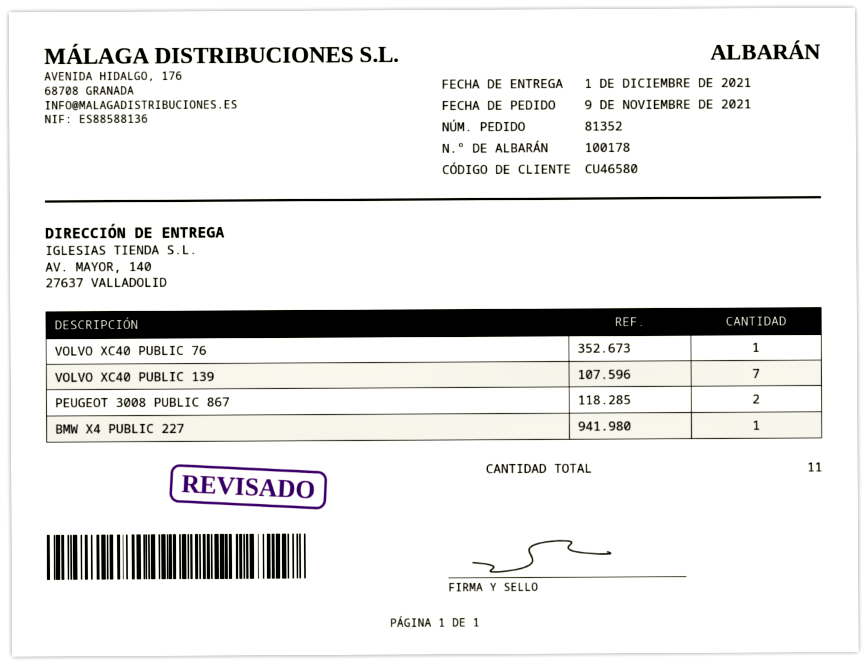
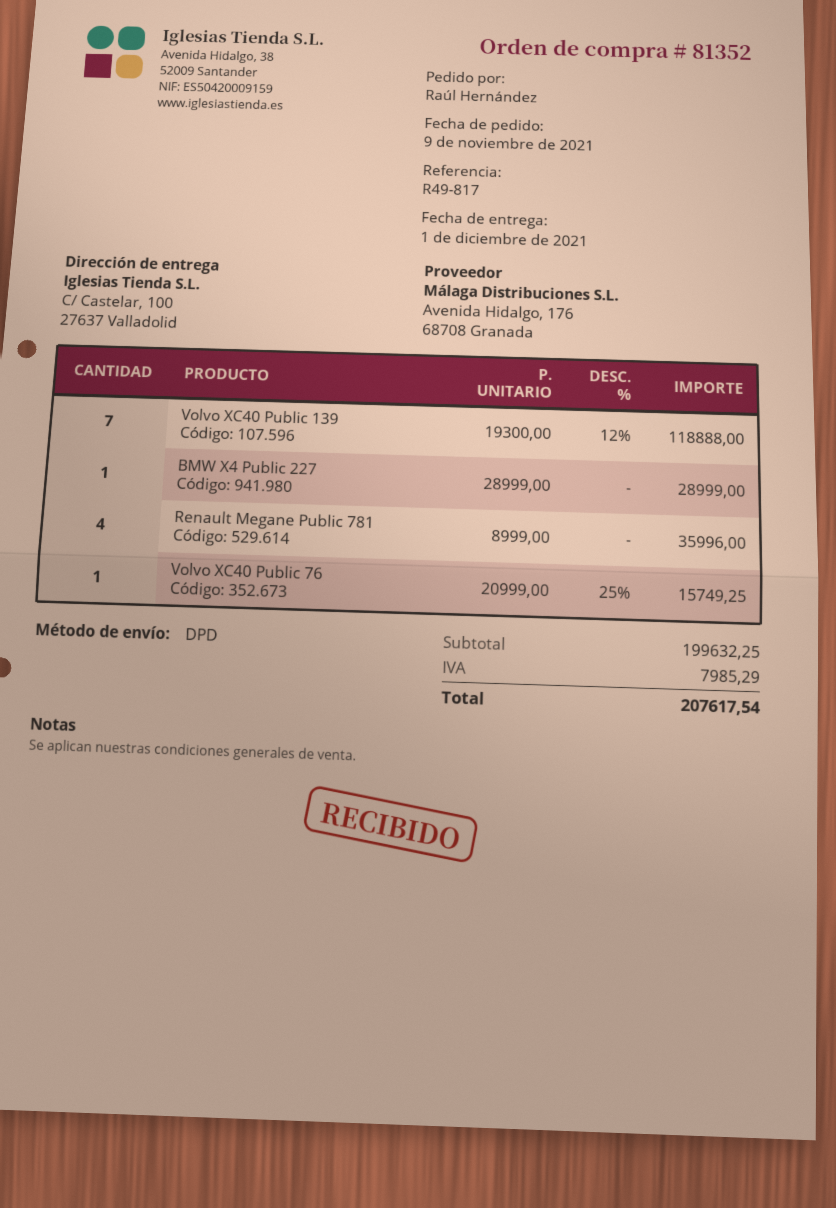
ship to: AV. MAYOR, 140, 27637 VALLADOLID -> C/ Castelar, 100, 27637 Valladolid
PEUGEOT 3008 PUBLIC 867: 2 -> none
Renault Megane Public 781: none -> 4

